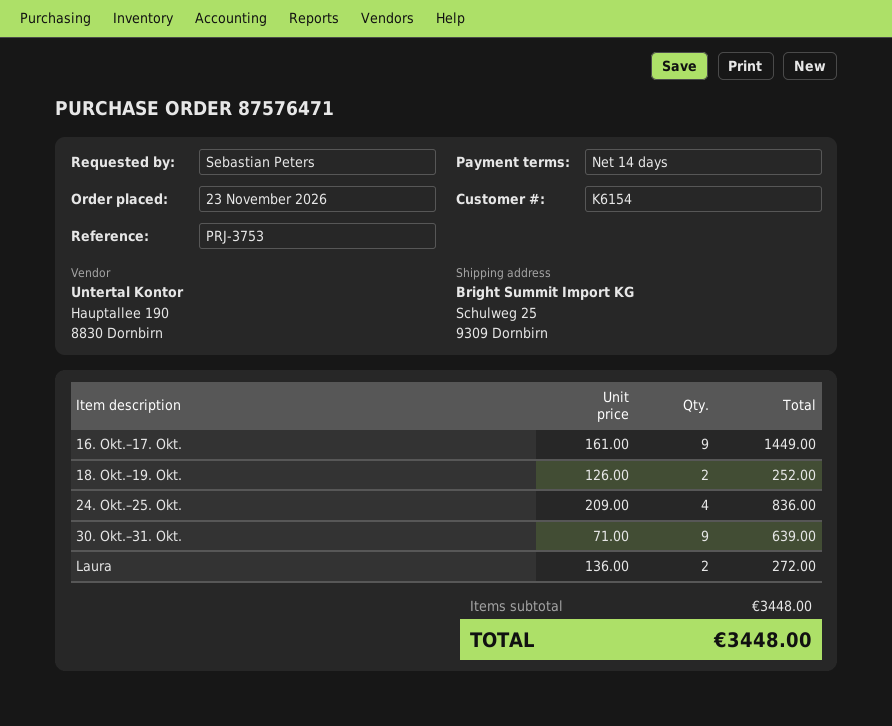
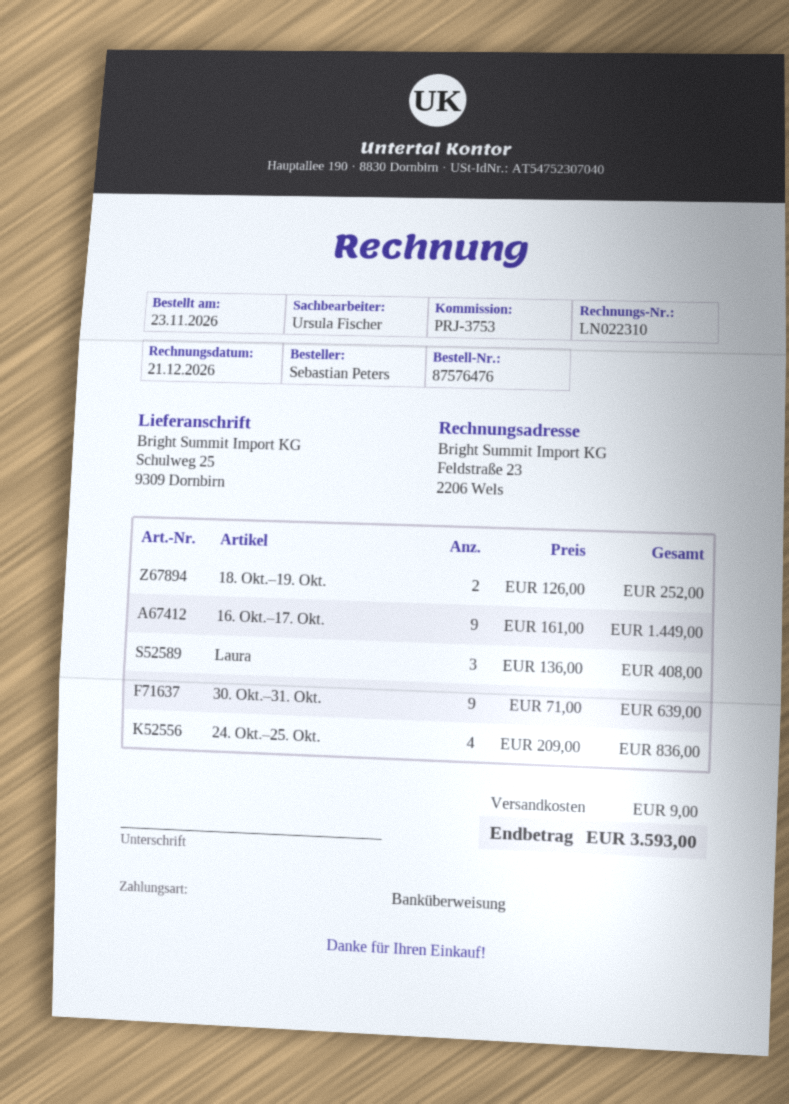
order number: 87576471 -> 87576476
Laura: 2 x 136.00 = 272.00 -> 3 x 136.00 = 408.00
shipping: none -> 9.00
total: 3448.00 -> 3593.00

